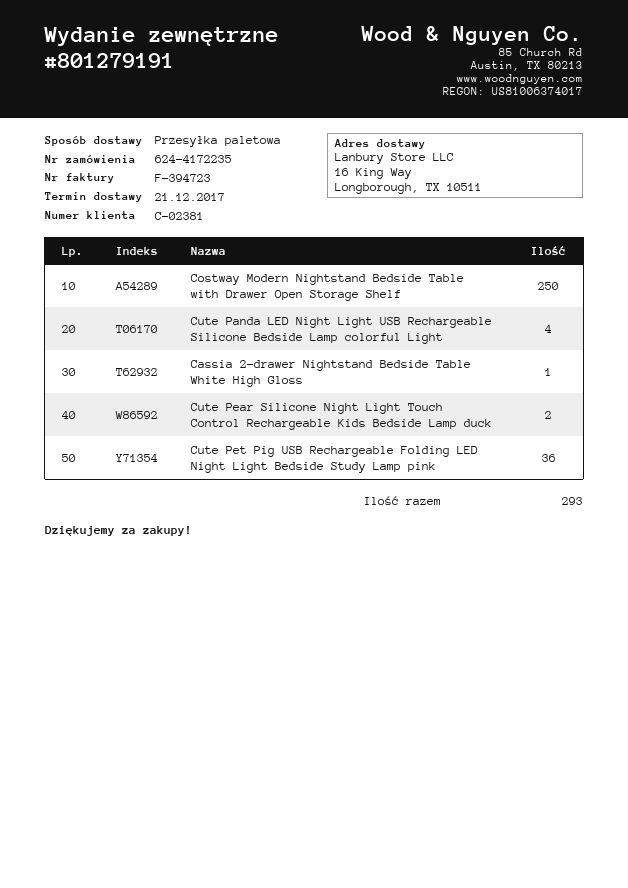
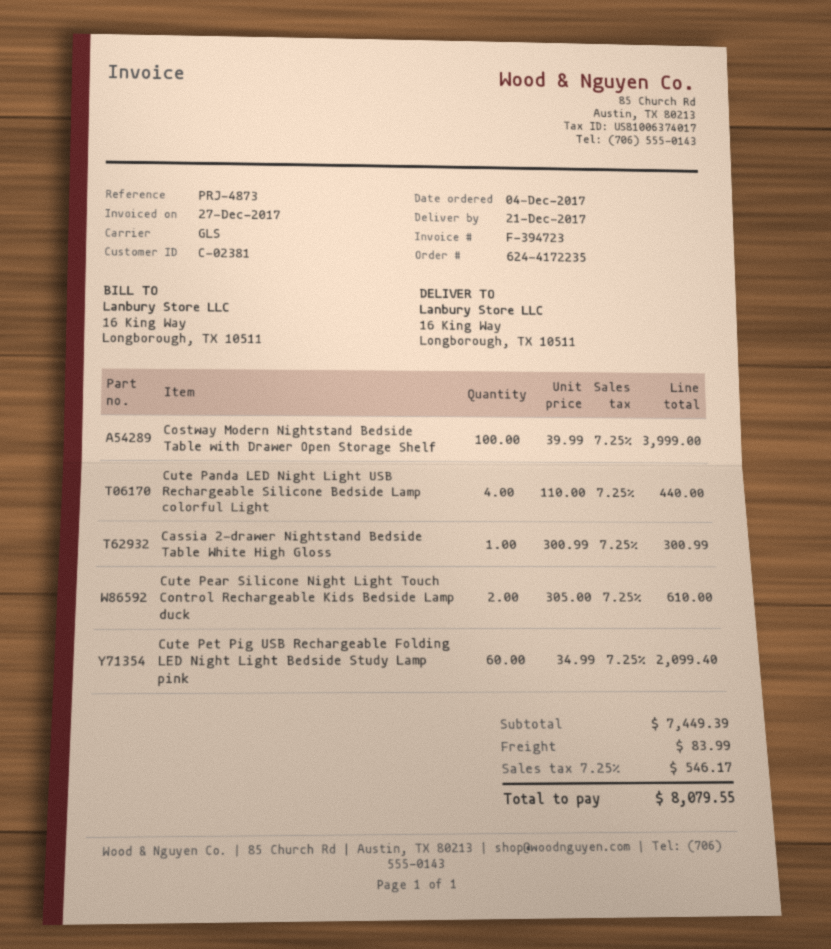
shipping method: pallet freight -> GLS
Costway Modern Nightstand Bedside Table with Drawer Open Storage Shelf: 250 -> 100
Cute Pet Pig USB Rechargeable Folding LED Night Light Bedside Study Lamp pink: 36 -> 60

